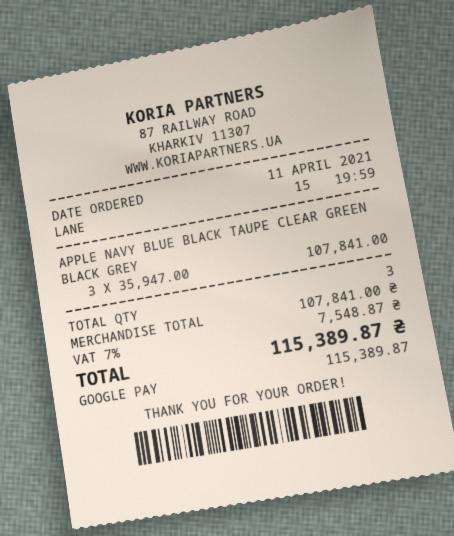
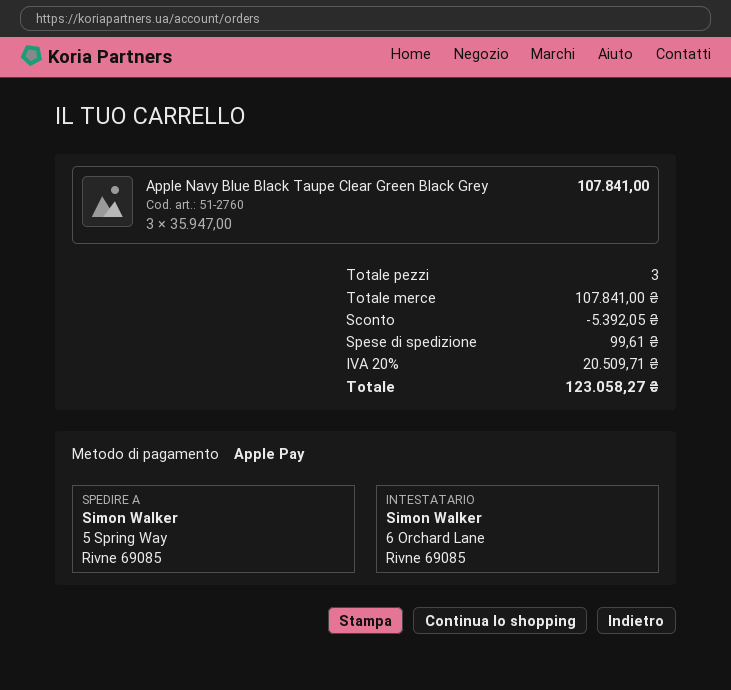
payment method: Google Pay -> Apple Pay
discount: none -> 5392.05
shipping: none -> 99.61
tax: 7% = 7548.87 -> 20% = 20509.71
total: 115389.87 -> 123058.27

